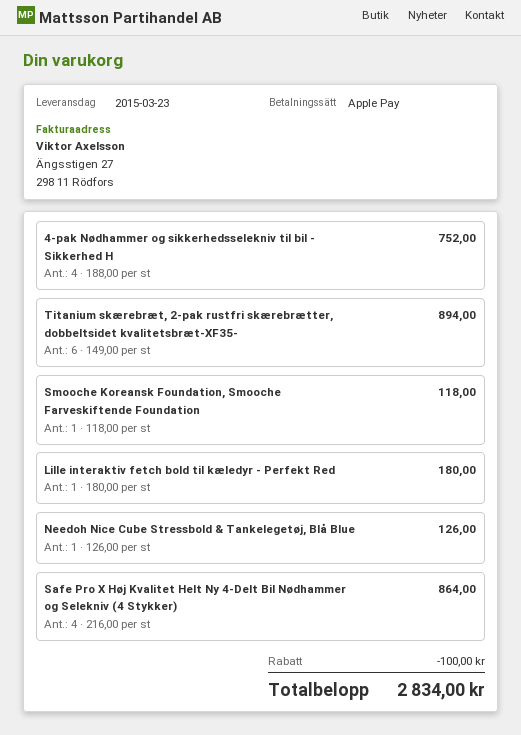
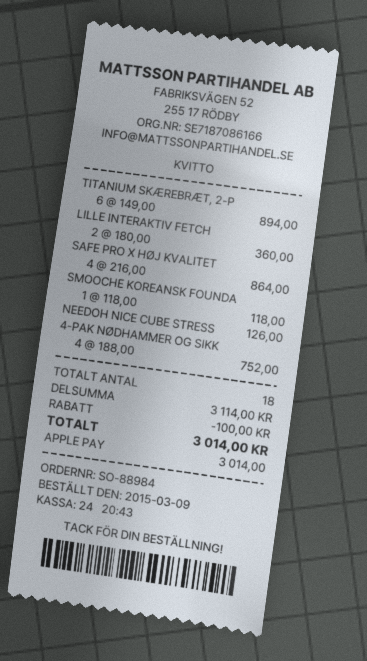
Lille interaktiv fetch bold til kæledyr - Perfekt Red: 1 x 180.00 = 180.00 -> 2 x 180.00 = 360.00
total: 2834.00 -> 3014.00

